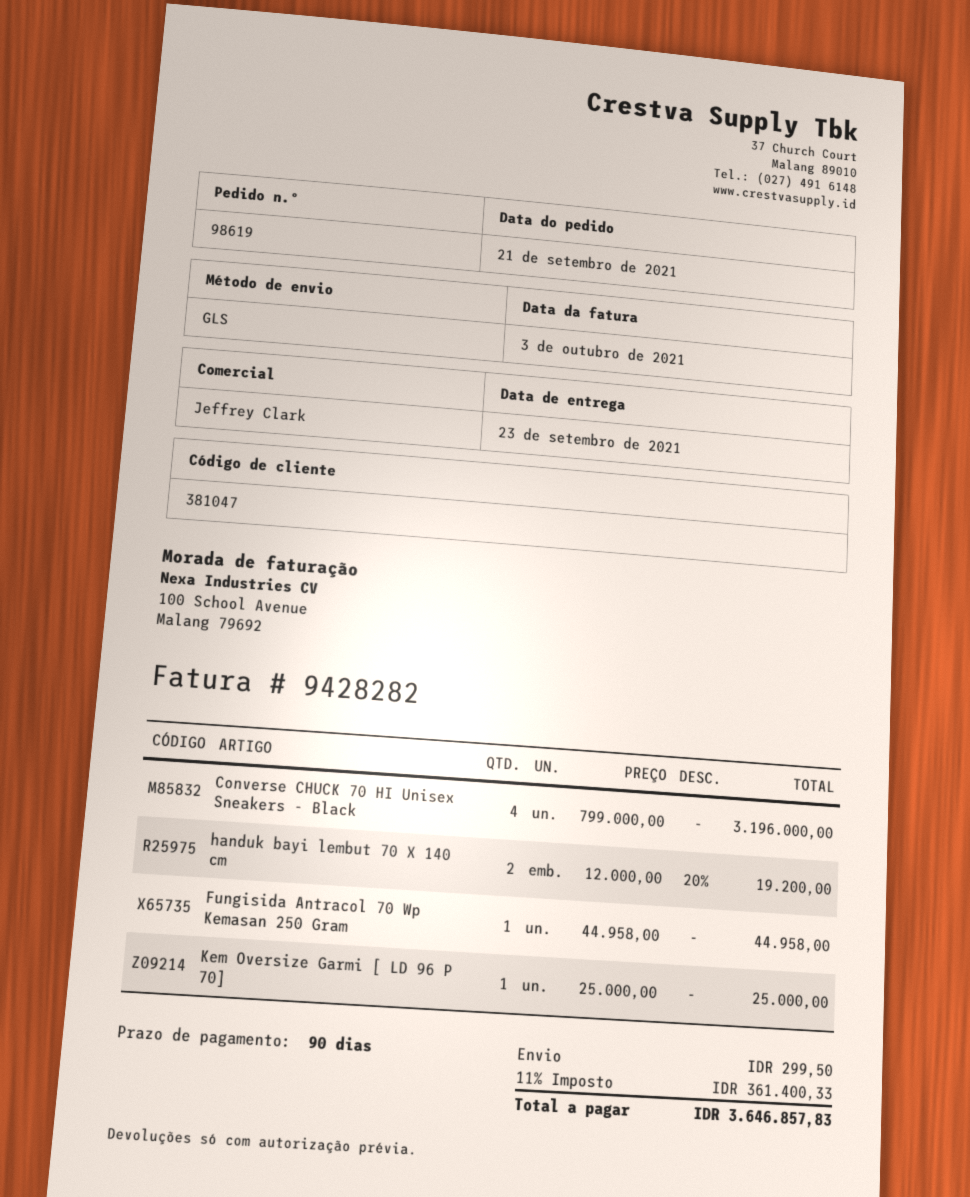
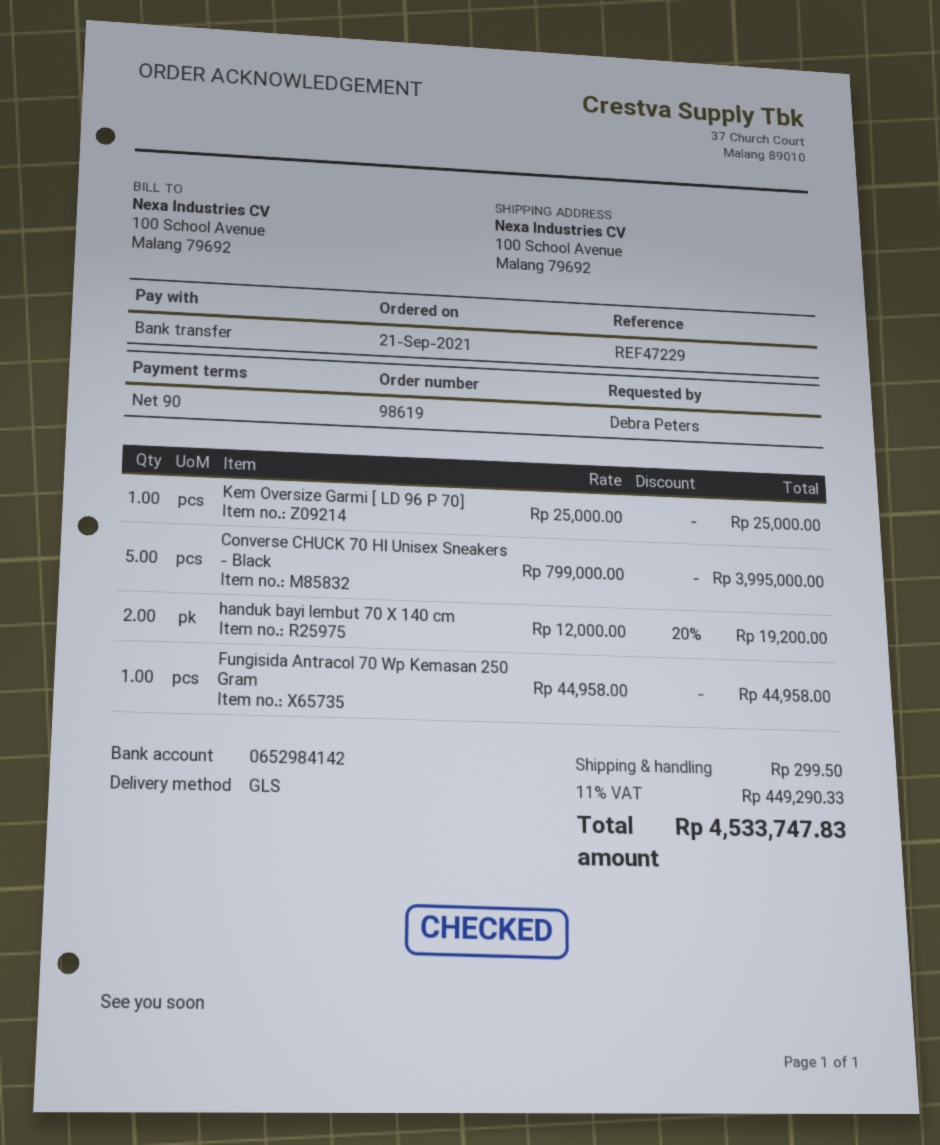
Converse CHUCK 70 HI Unisex Sneakers - Black: 4 x 799000.00 = 3196000.00 -> 5 x 799000.00 = 3995000.00
tax: 11% = 361400.33 -> 11% = 449290.33
total: 3646857.83 -> 4533747.83

